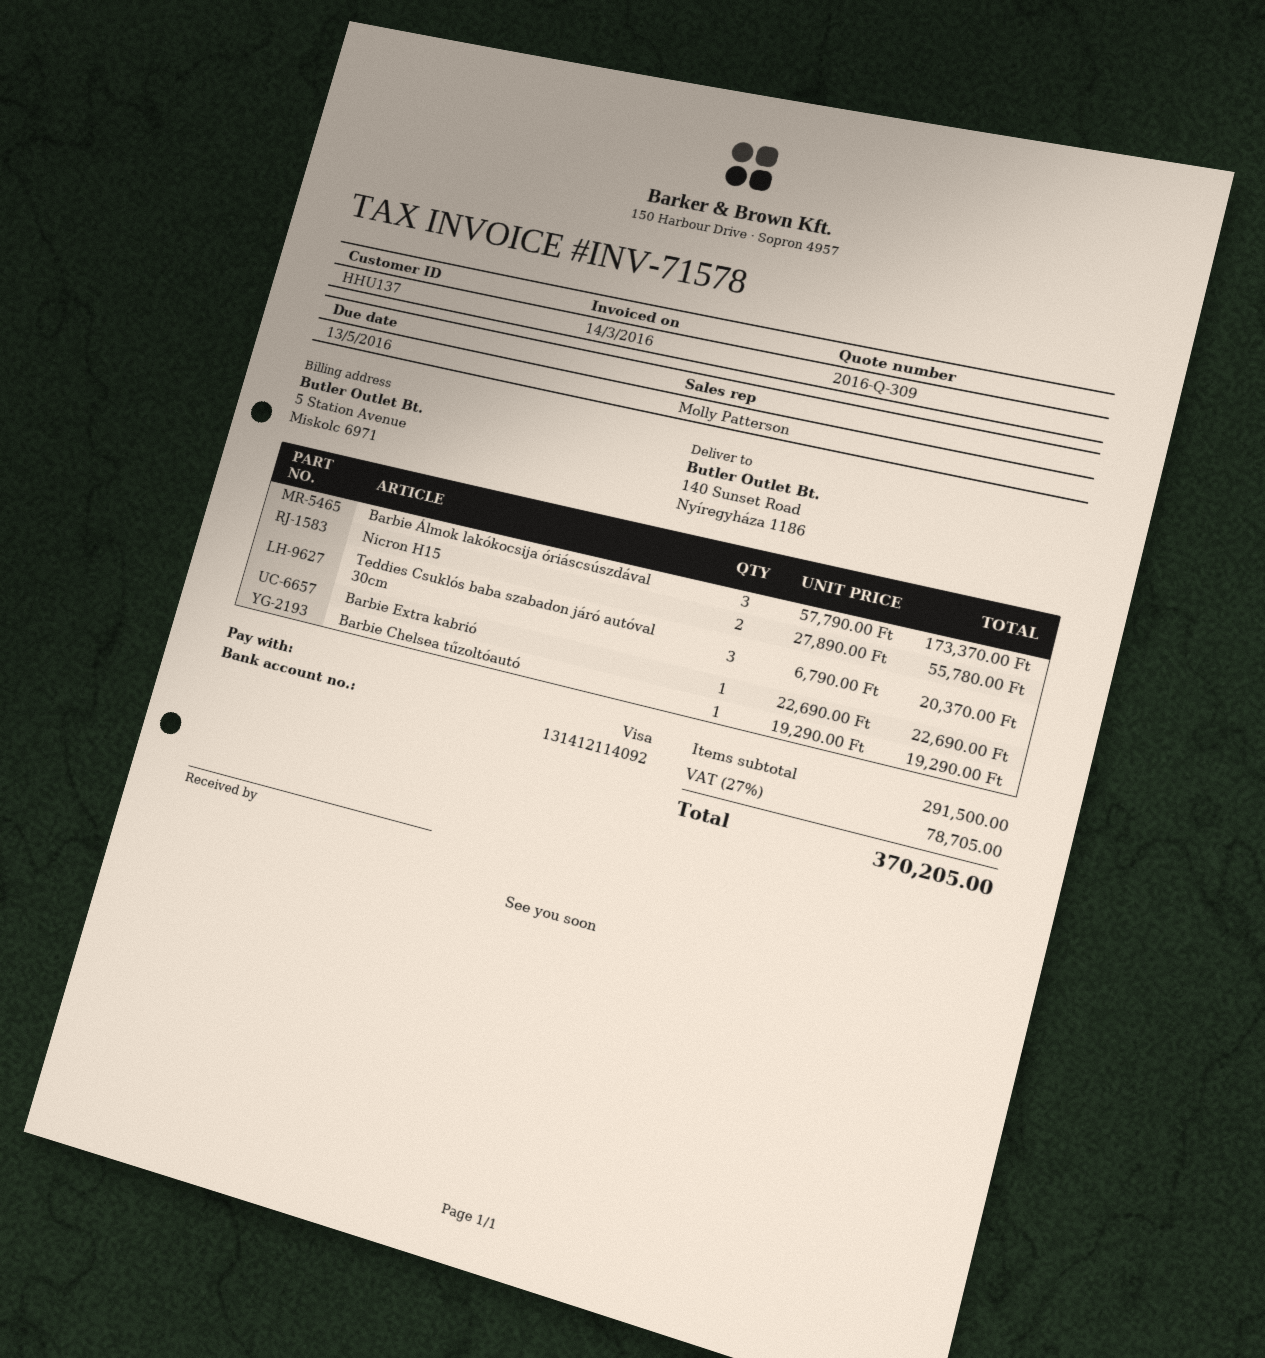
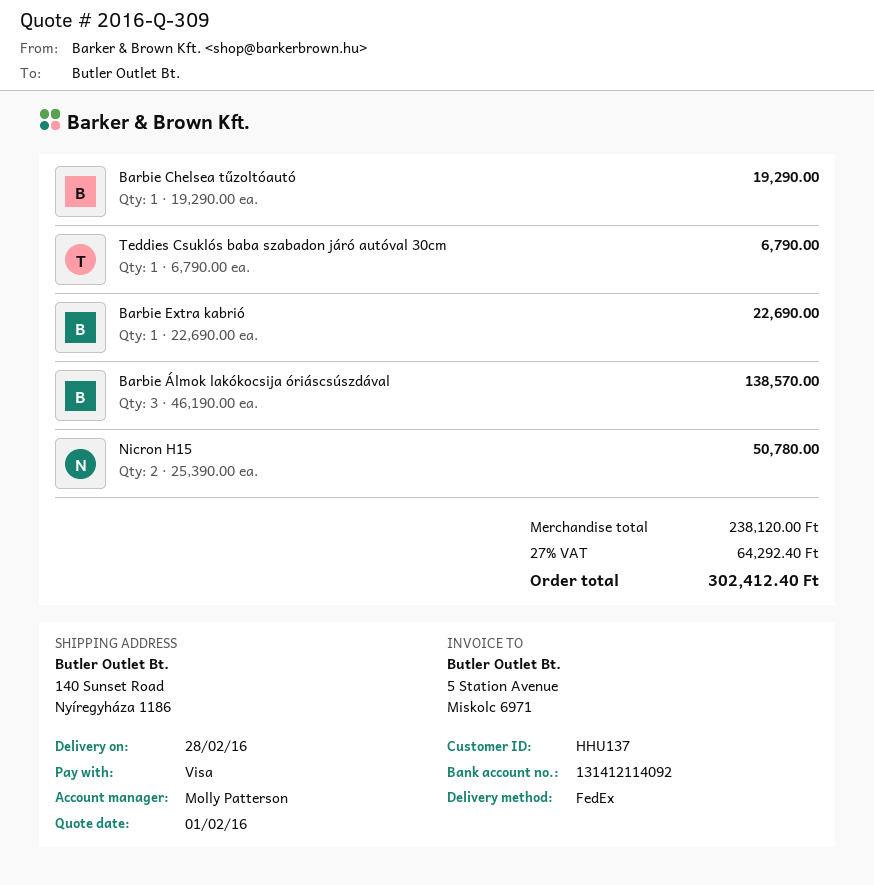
Barbie Álmok lakókocsija óriáscsúszdával: 3 x 57790.00 = 173370.00 -> 3 x 46190.00 = 138570.00
Nicron H15: 2 x 27890.00 = 55780.00 -> 2 x 25390.00 = 50780.00
Teddies Csuklós baba szabadon járó autóval 30cm: 3 x 6790.00 = 20370.00 -> 1 x 6790.00 = 6790.00
subtotal: 291500.00 -> 238120.00
tax: 27% = 78705.00 -> 27% = 64292.40
total: 370205.00 -> 302412.40

